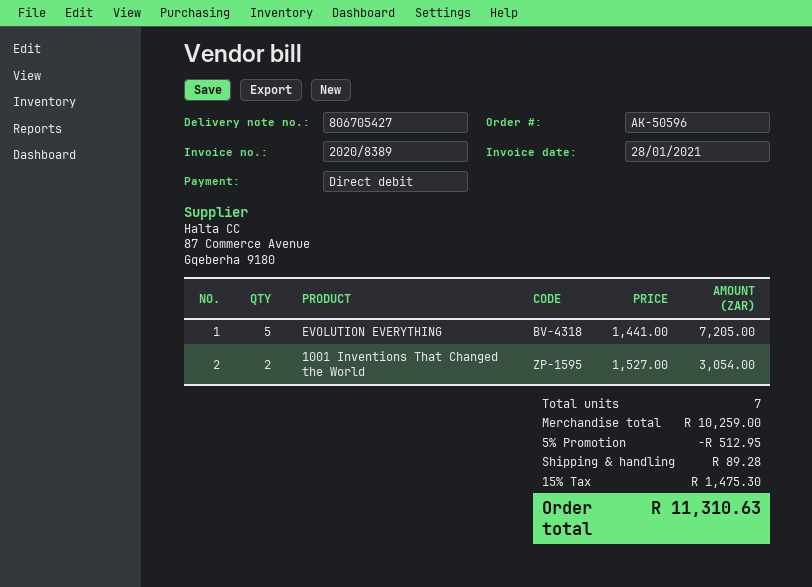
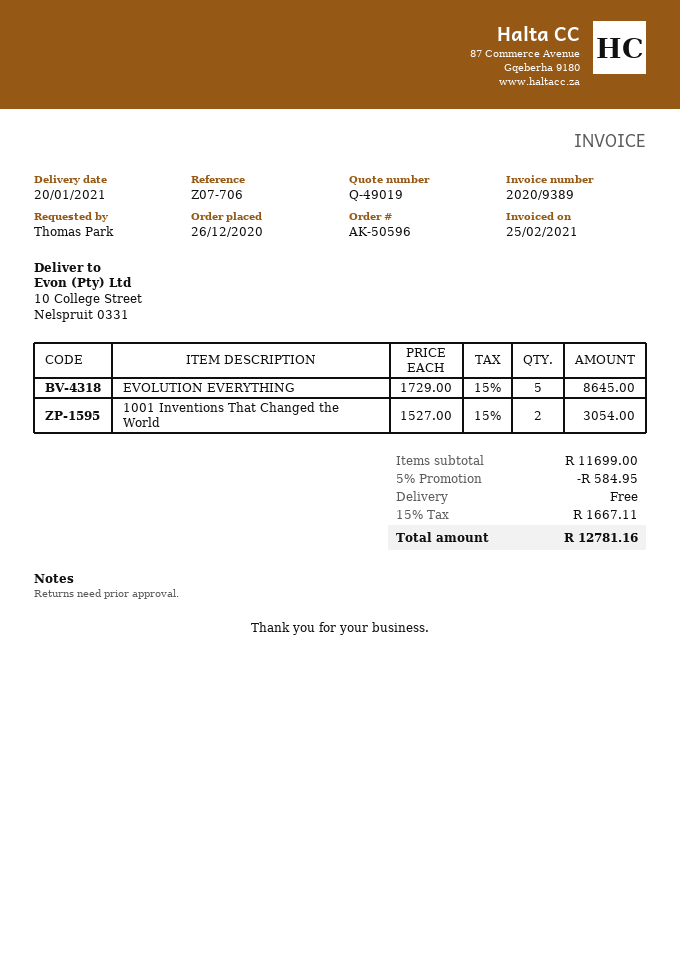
invoice number: 2020/8389 -> 2020/9389
invoice date: 2021-01-28 -> 2021-02-25
EVOLUTION EVERYTHING: 5 x 1441.00 = 7205.00 -> 5 x 1729.00 = 8645.00
subtotal: 10259.00 -> 11699.00
discount: 5% = 512.95 -> 5% = 584.95
shipping: 89.28 -> 0.00
tax: 15% = 1475.30 -> 15% = 1667.11
total: 11310.63 -> 12781.16

